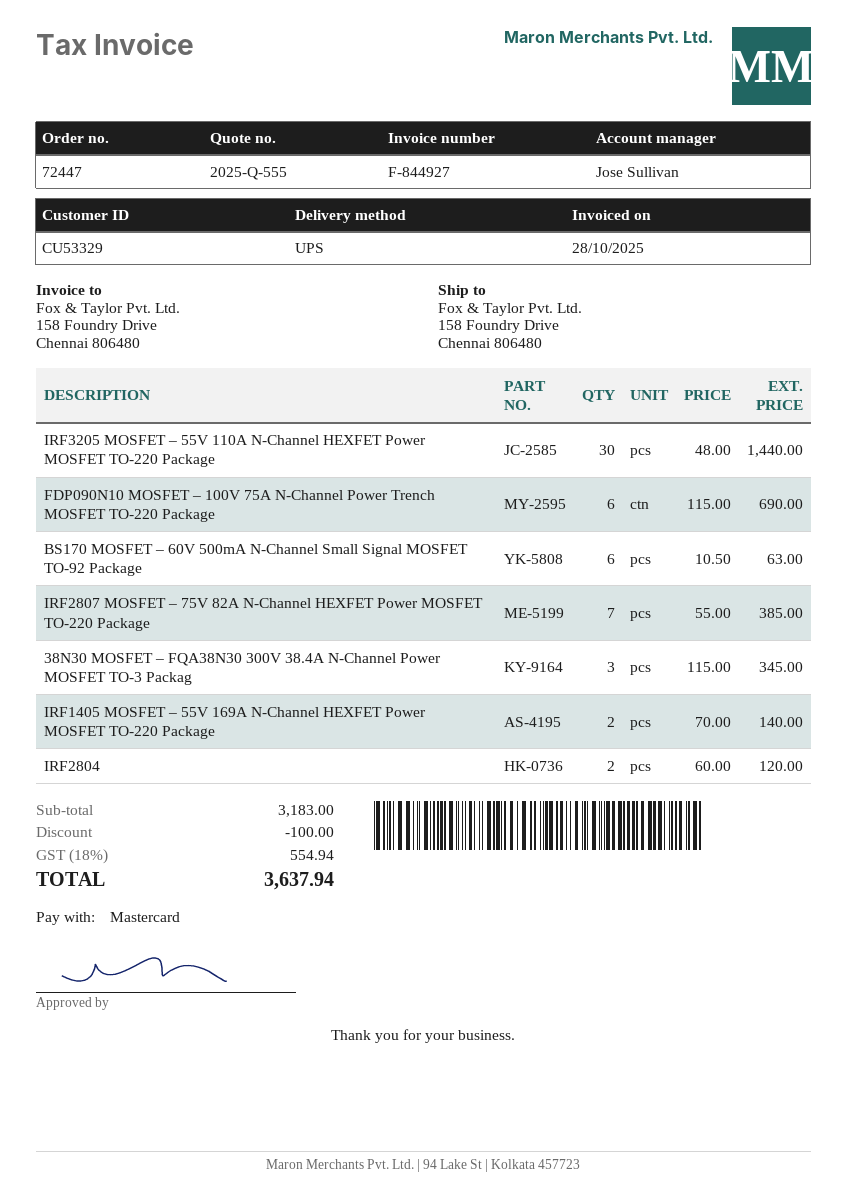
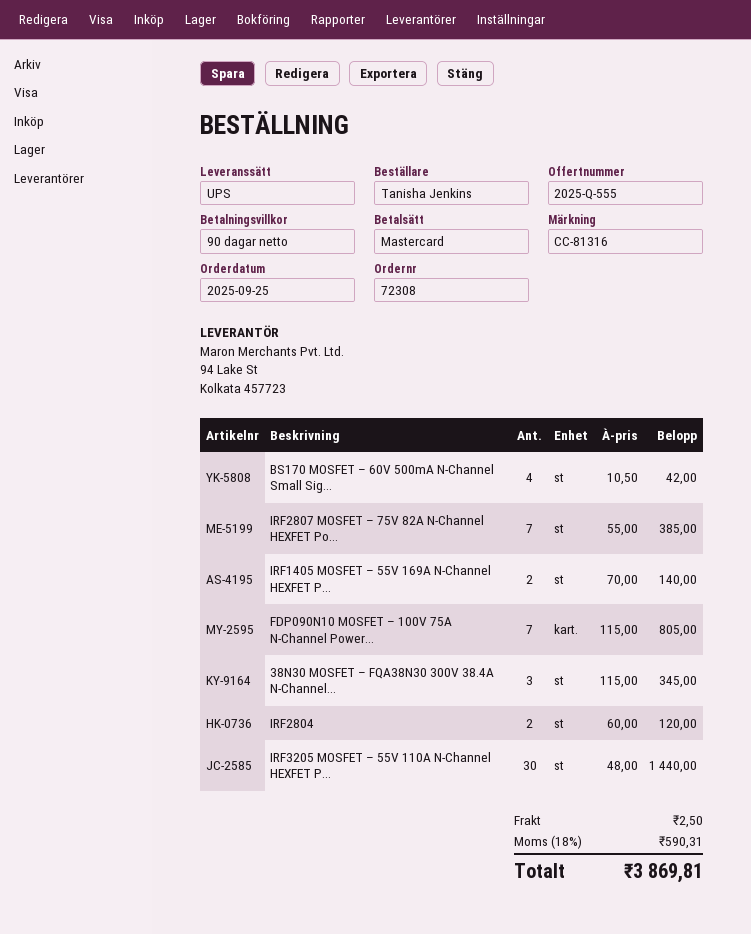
order number: 72447 -> 72308
FDP090N10 MOSFET – 100V 75A N-Channel Power Trench MOSFET TO-220 Package: 6 x 115.00 = 690.00 -> 7 x 115.00 = 805.00
BS170 MOSFET – 60V 500mA N-Channel Small Signal MOSFET TO-92 Package: 6 x 10.50 = 63.00 -> 4 x 10.50 = 42.00
discount: 100.00 -> none
shipping: none -> 2.50
tax: 18% = 554.94 -> 18% = 590.31
total: 3637.94 -> 3869.81

